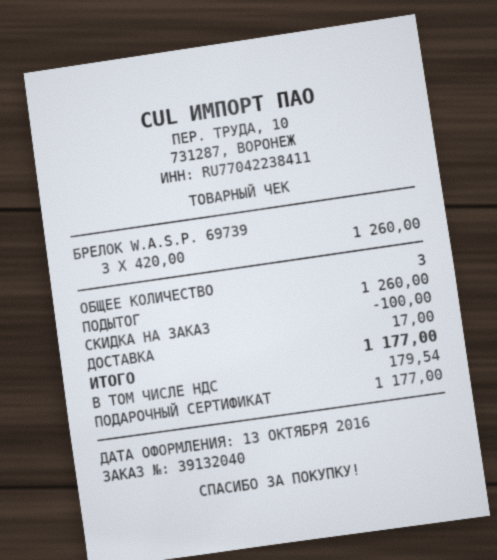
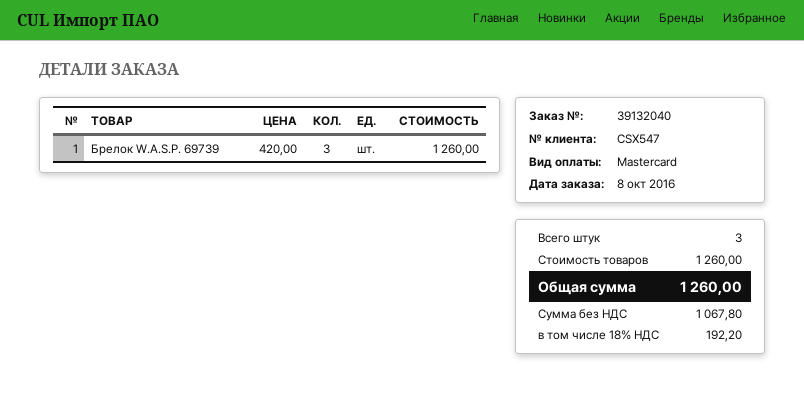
order date: 2016-10-13 -> 2016-10-08
payment method: gift card -> Mastercard
discount: 100.00 -> none
shipping: 17.00 -> none
tax: 179.54 -> 192.20
total: 1177.00 -> 1260.00

